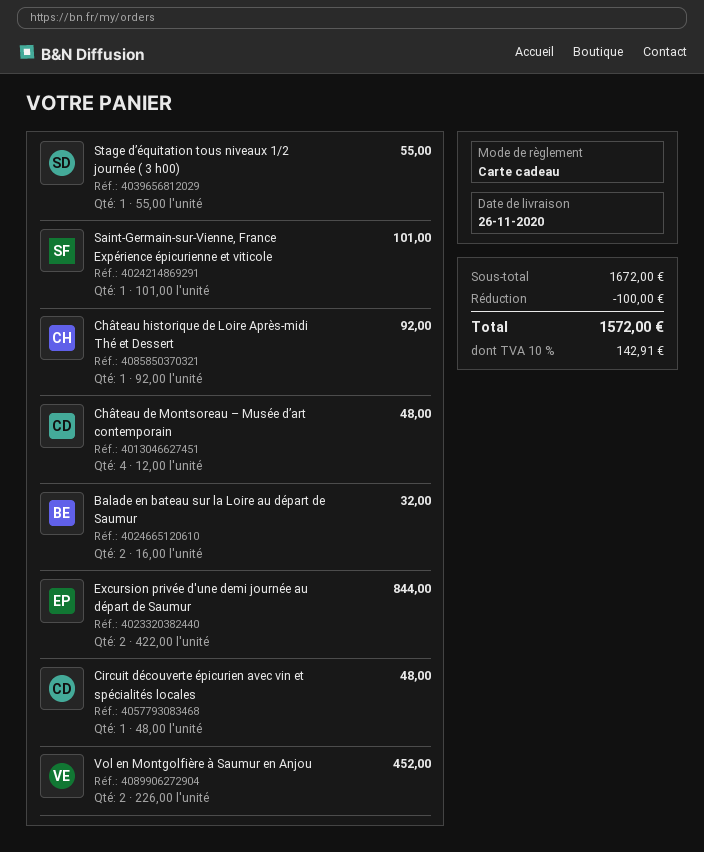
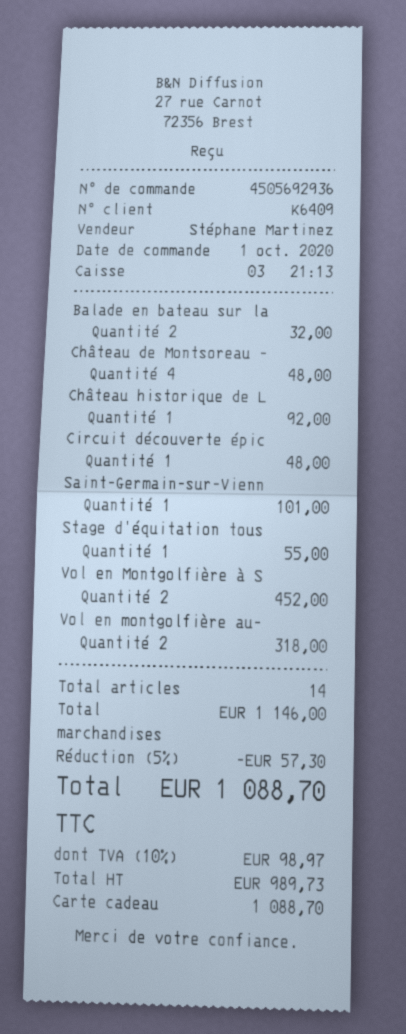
Excursion privée d'une demi journée au départ de Saumur: 2 for 844.00 -> none
Vol en montgolfière au-: none -> 2 for 318.00
subtotal: 1672.00 -> 1146.00
discount: 100.00 -> 57.30
tax: 10% = 142.91 -> 10% = 98.97
total: 1572.00 -> 1088.70

